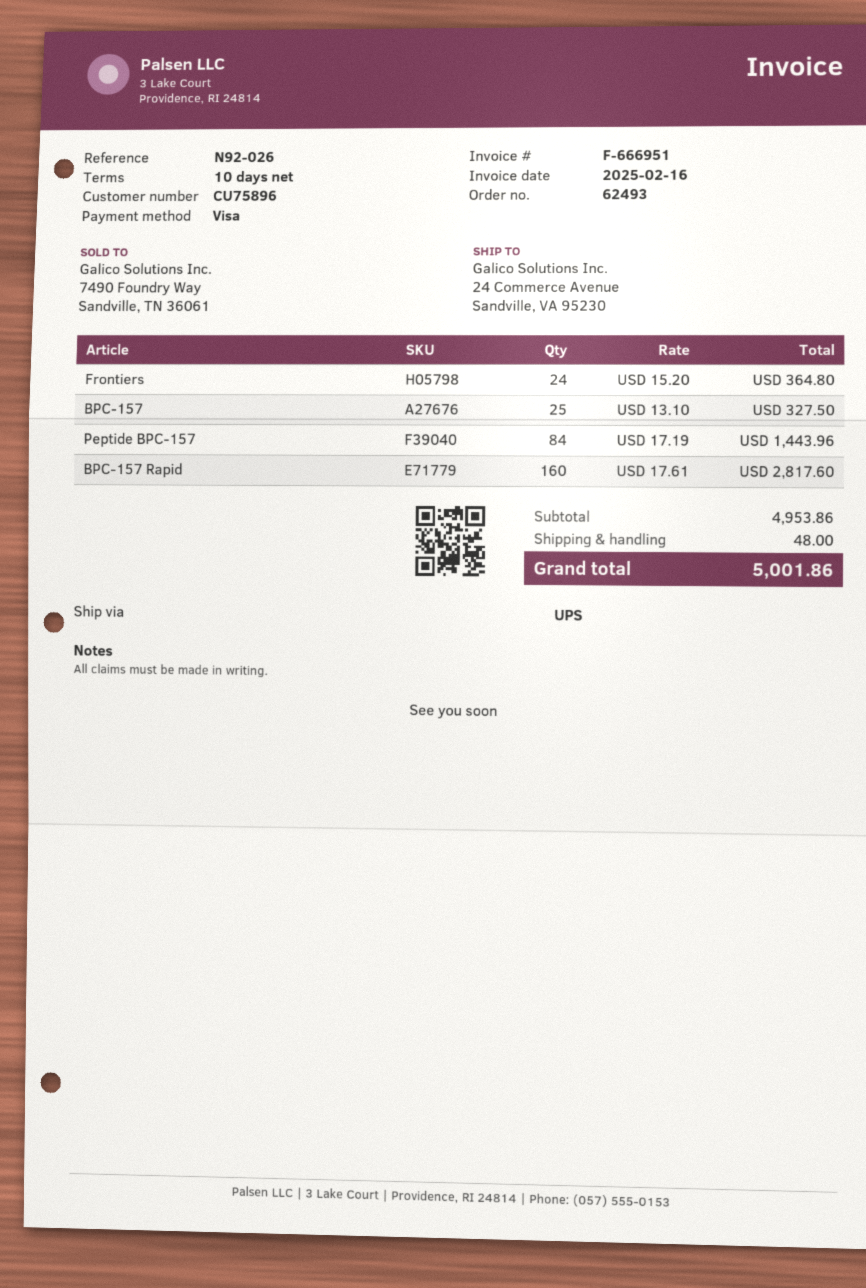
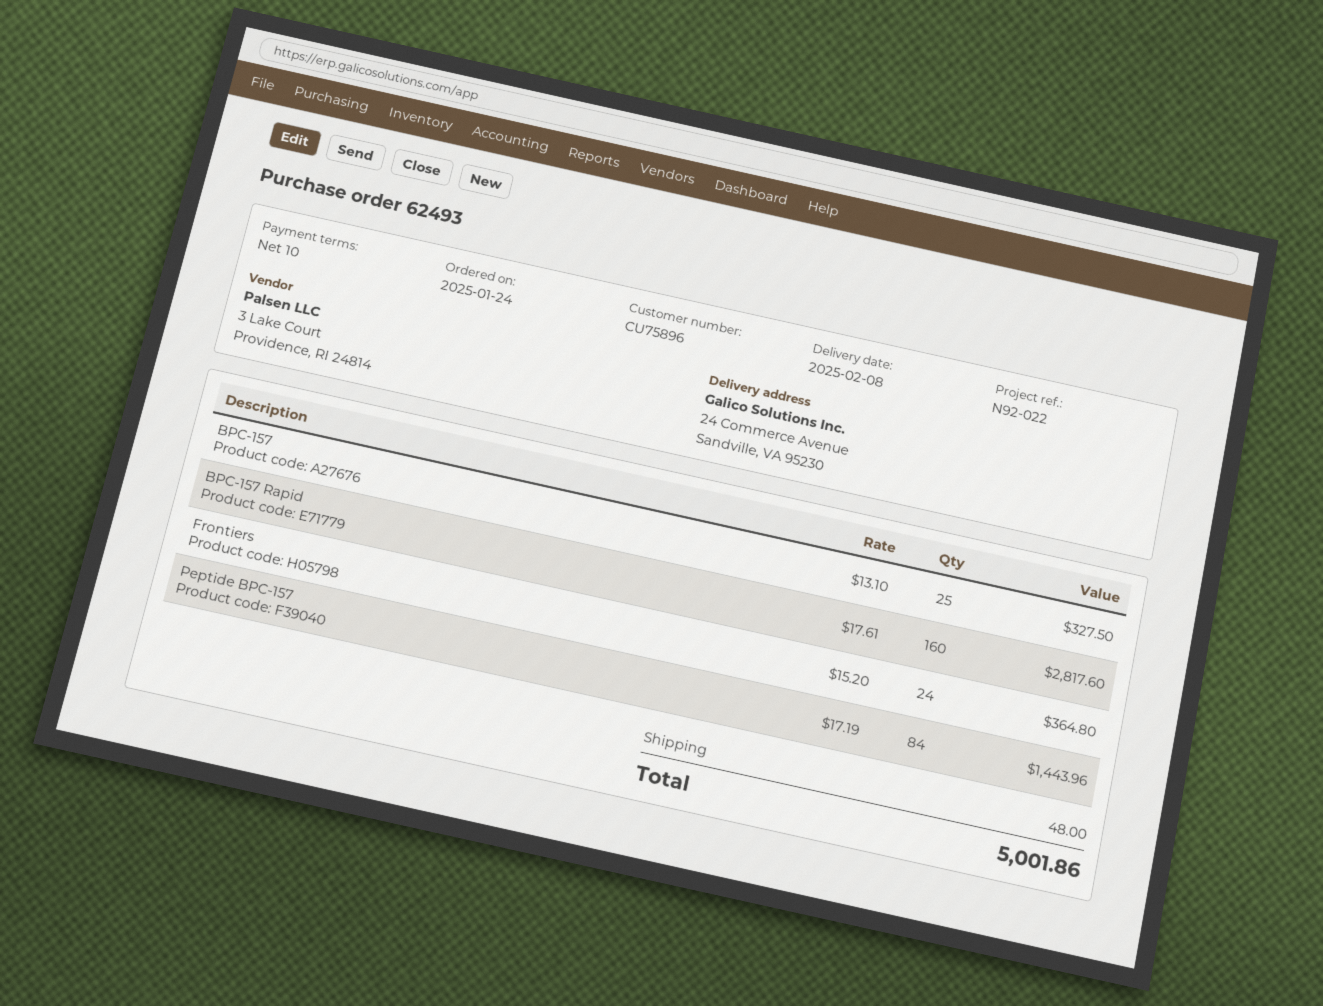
reference: N92-026 -> N92-022

